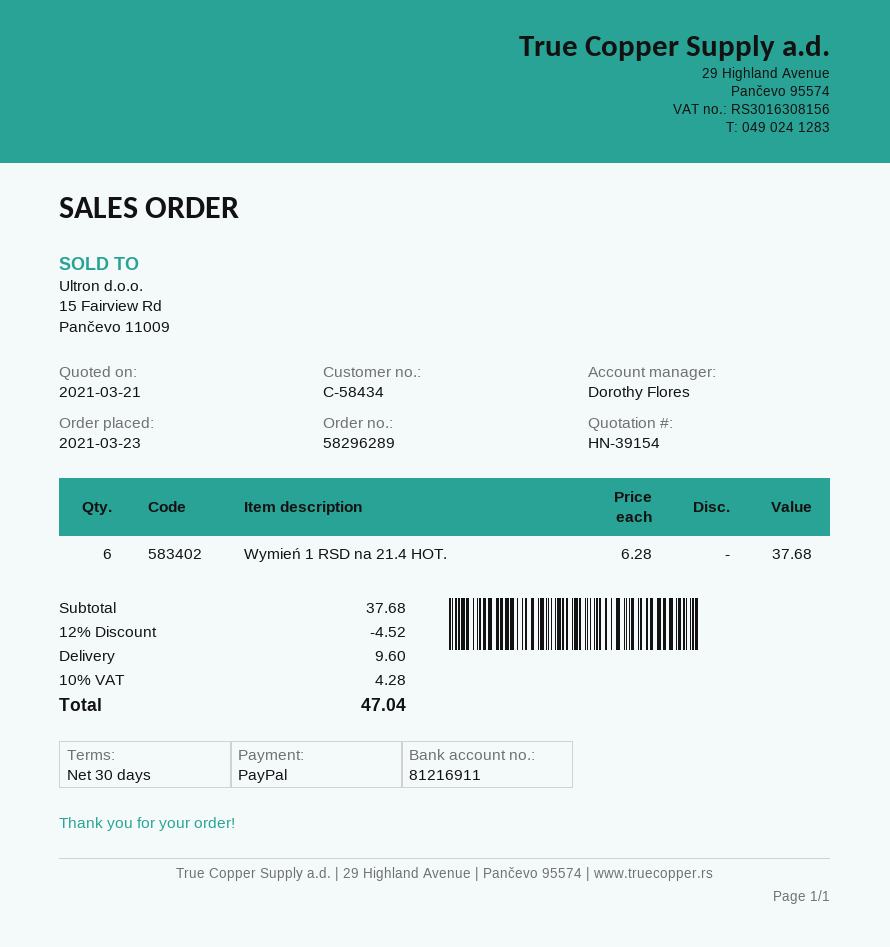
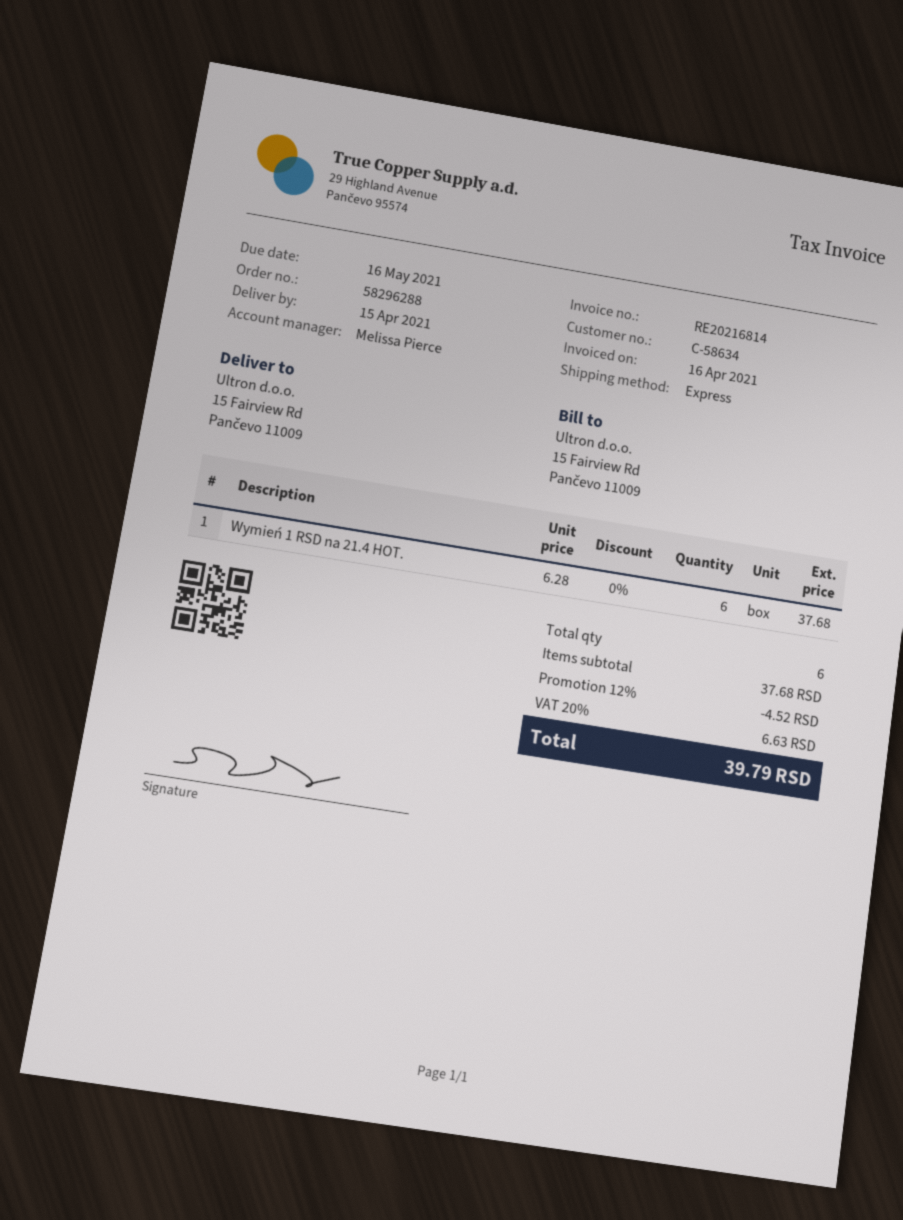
order number: 58296289 -> 58296288
customer number: C-58434 -> C-58634
sales rep: Dorothy Flores -> Melissa Pierce
shipping: 9.60 -> none
tax: 10% = 4.28 -> 20% = 6.63
total: 47.04 -> 39.79

